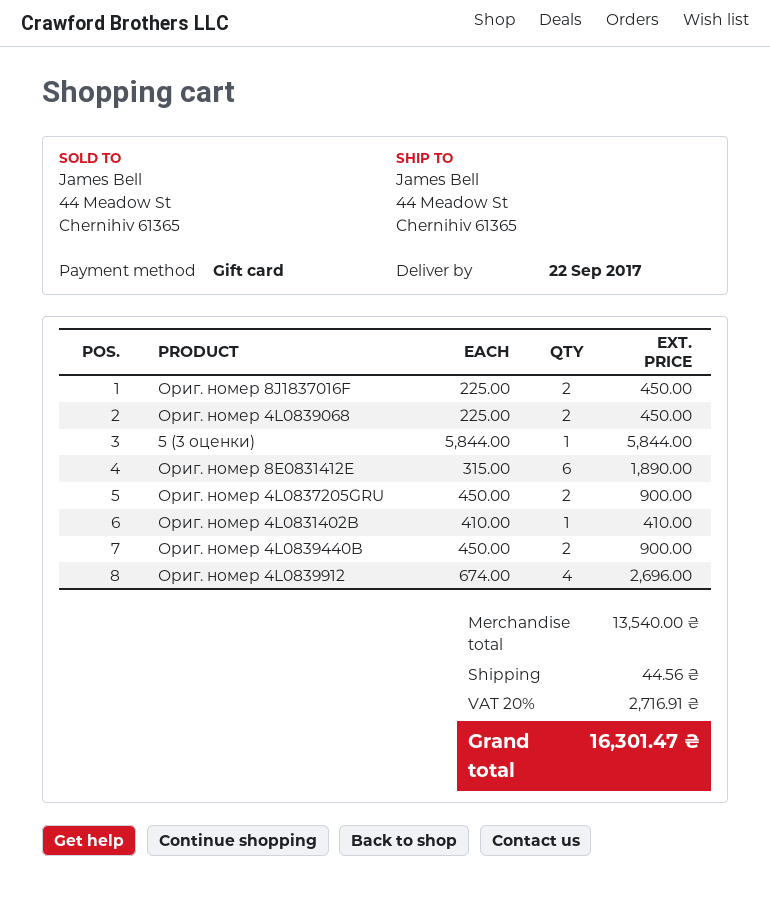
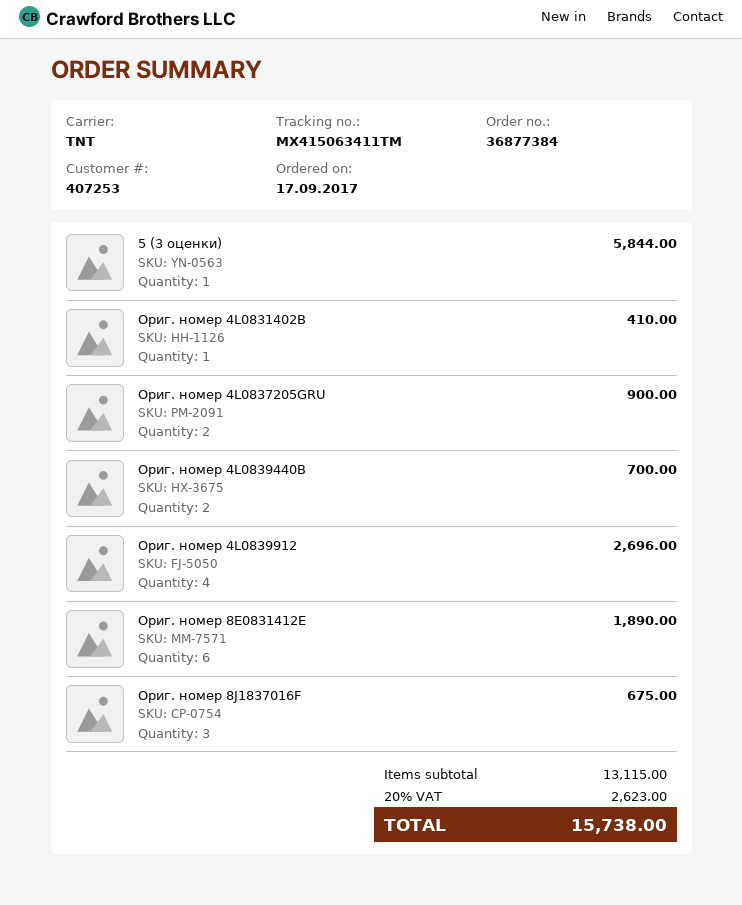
Ориг. номер 8J1837016F: 2 for 450.00 -> 3 for 675.00
Ориг. номер 4L0839068: 2 for 450.00 -> none
Ориг. номер 4L0839440B: 2 for 900.00 -> 2 for 700.00
subtotal: 13540.00 -> 13115.00
shipping: 44.56 -> none
tax: 20% = 2716.91 -> 20% = 2623.00
total: 16301.47 -> 15738.00

